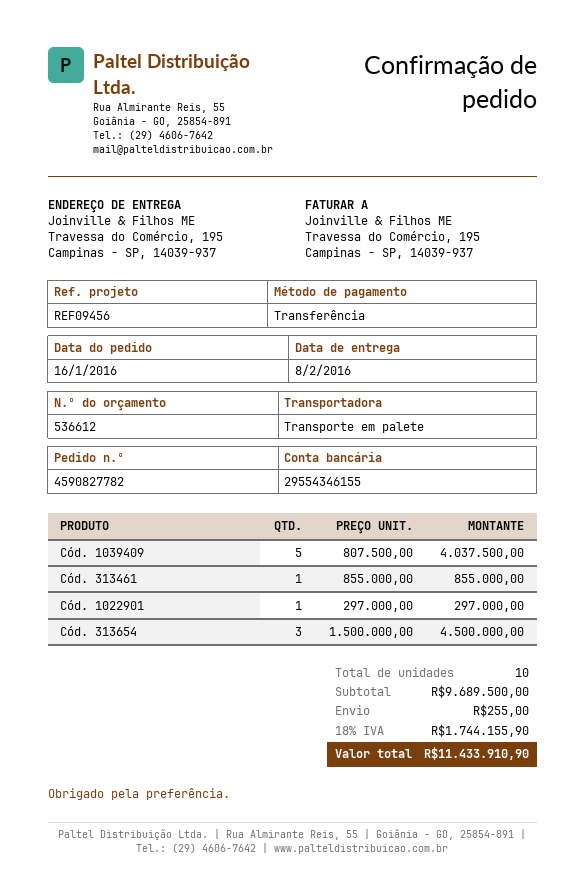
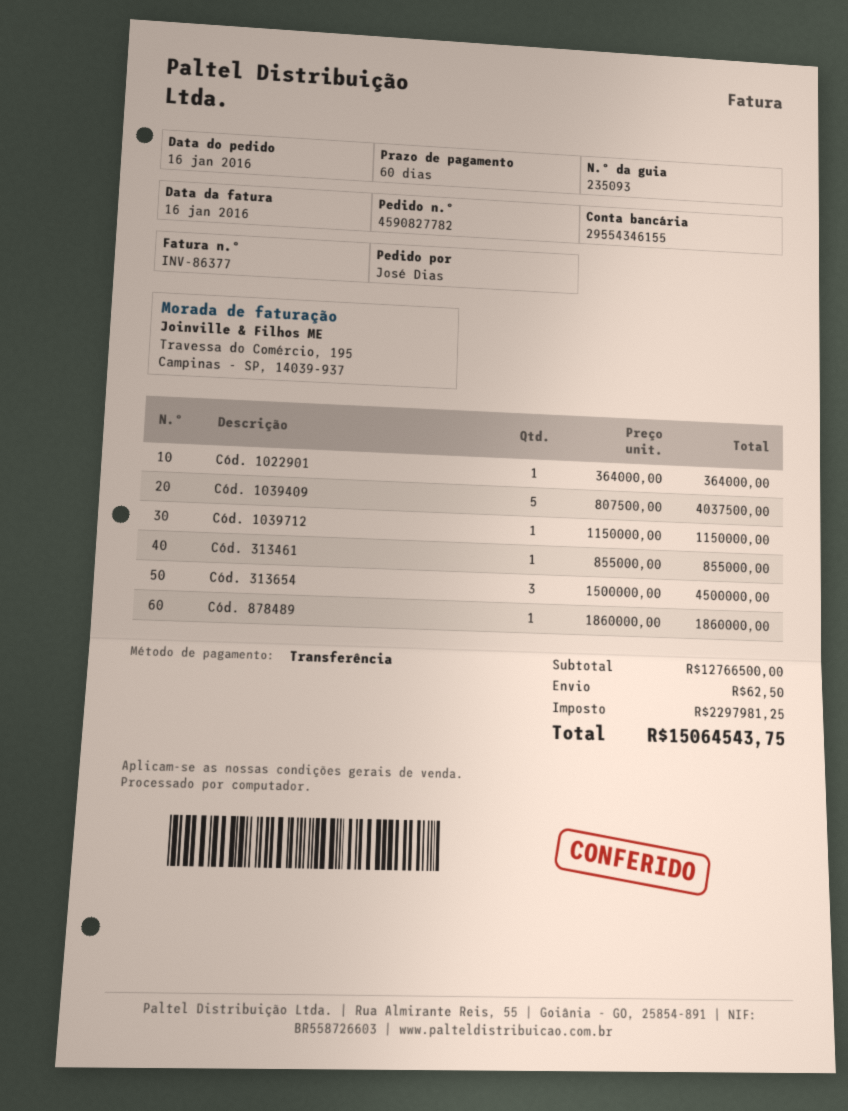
Cód. 1022901: 1 x 297000.00 = 297000.00 -> 1 x 364000.00 = 364000.00
Cód. 1039712: none -> 1 x 1150000.00 = 1150000.00
Cód. 878489: none -> 1 x 1860000.00 = 1860000.00
subtotal: 9689500.00 -> 12766500.00
shipping: 255.00 -> 62.50
tax: 1744155.90 -> 2297981.25
total: 11433910.90 -> 15064543.75

